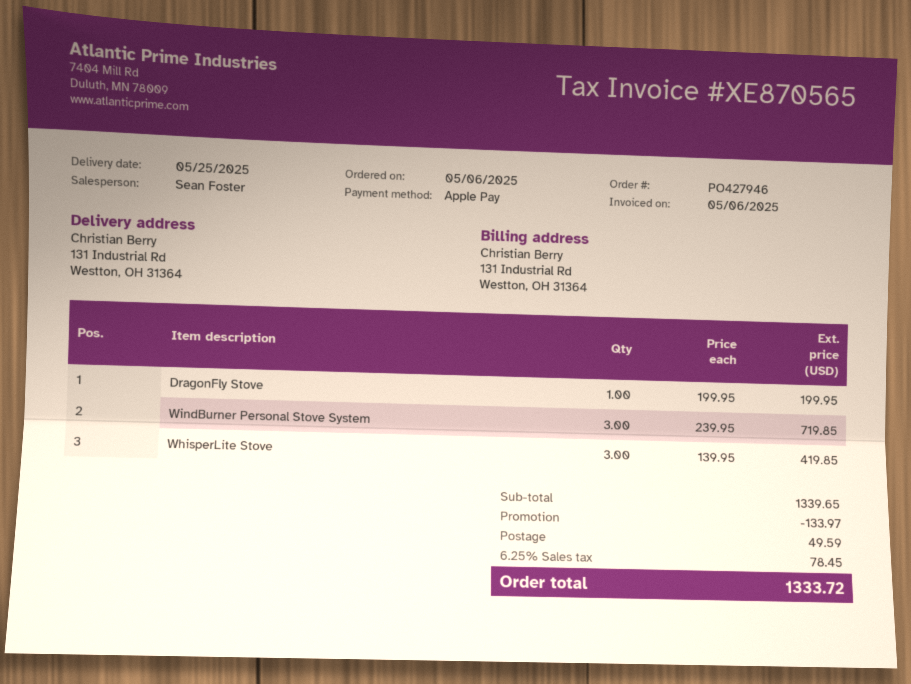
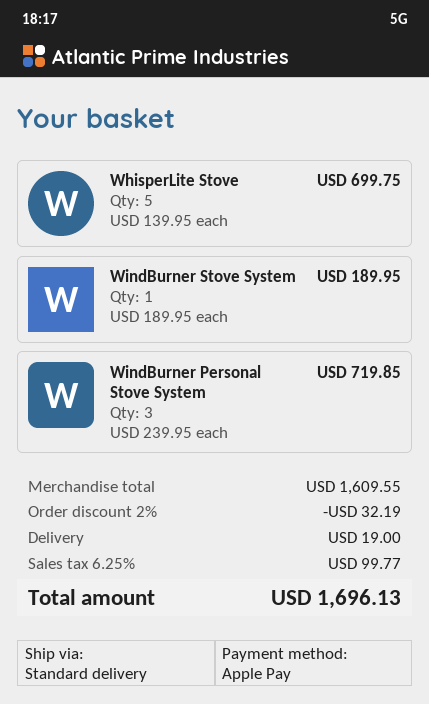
DragonFly Stove: 1 x 199.95 = 199.95 -> none
WhisperLite Stove: 3 x 139.95 = 419.85 -> 5 x 139.95 = 699.75
WindBurner Stove System: none -> 1 x 189.95 = 189.95
subtotal: 1339.65 -> 1609.55
discount: 133.97 -> 32.19
shipping: 49.59 -> 19.00
tax: 6.25% = 78.45 -> 6.25% = 99.77
total: 1333.72 -> 1696.13

